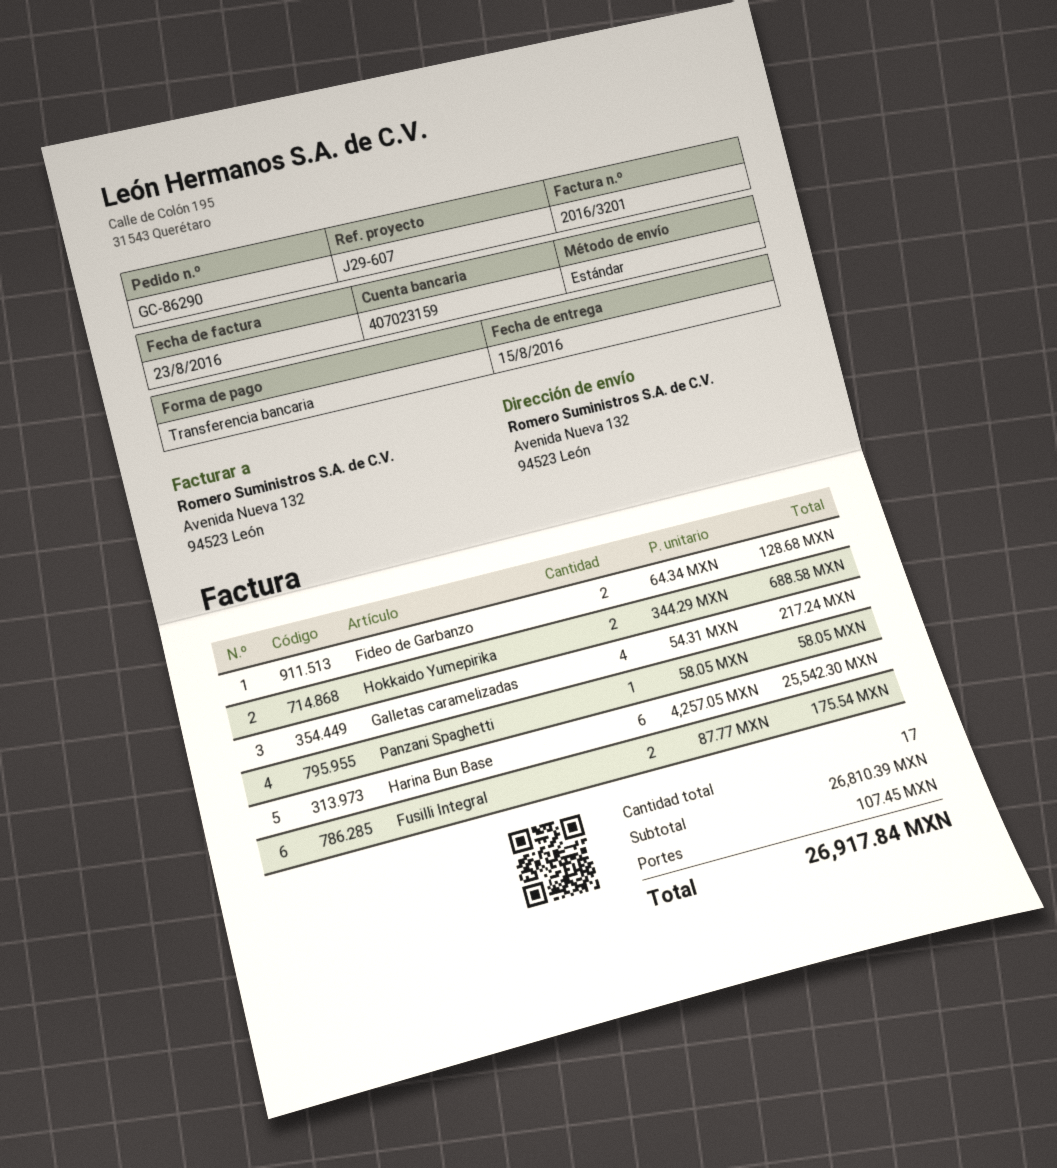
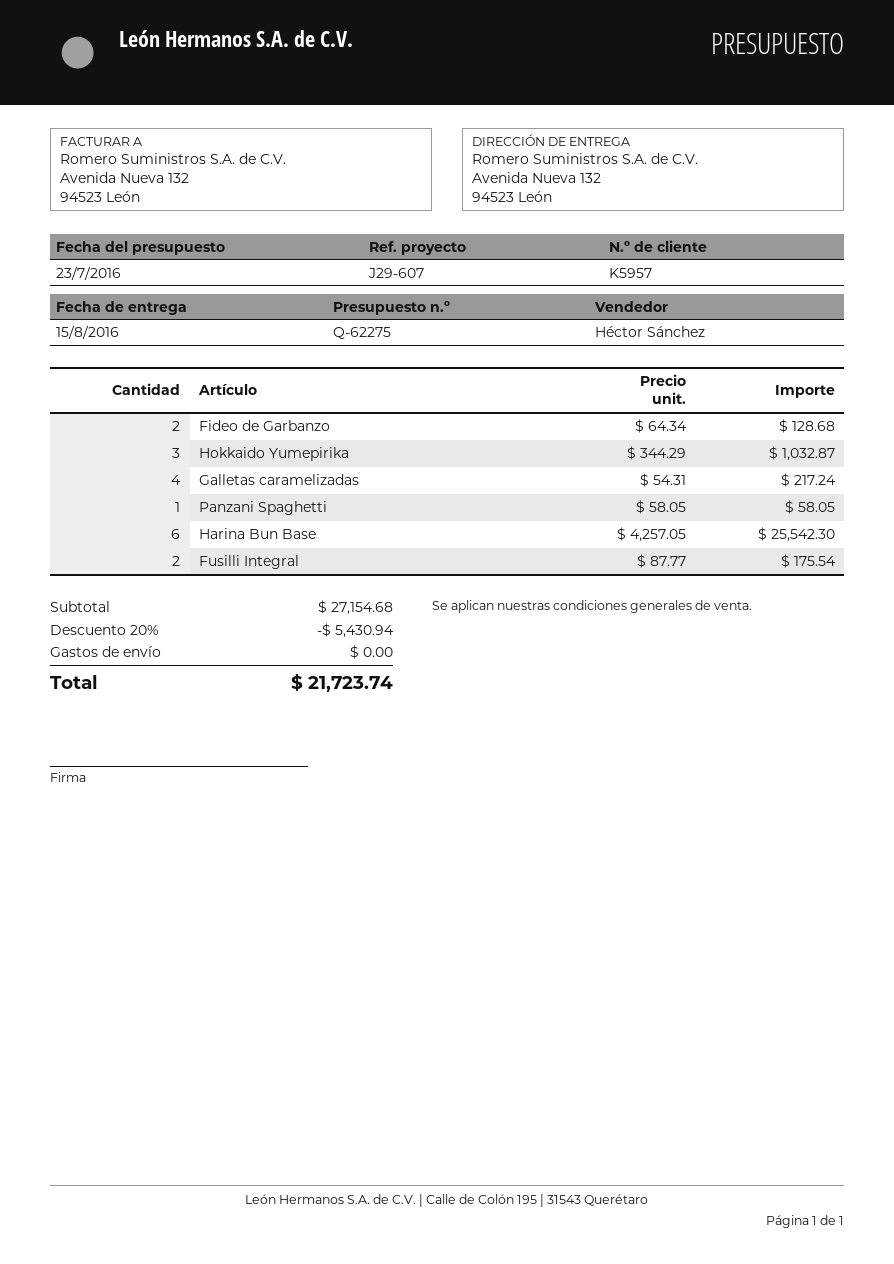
Hokkaido Yumepirika: 2 x 344.29 = 688.58 -> 3 x 344.29 = 1032.87
subtotal: 26810.39 -> 27154.68
discount: none -> 20% = 5430.94
shipping: 107.45 -> 0.00
total: 26917.84 -> 21723.74

